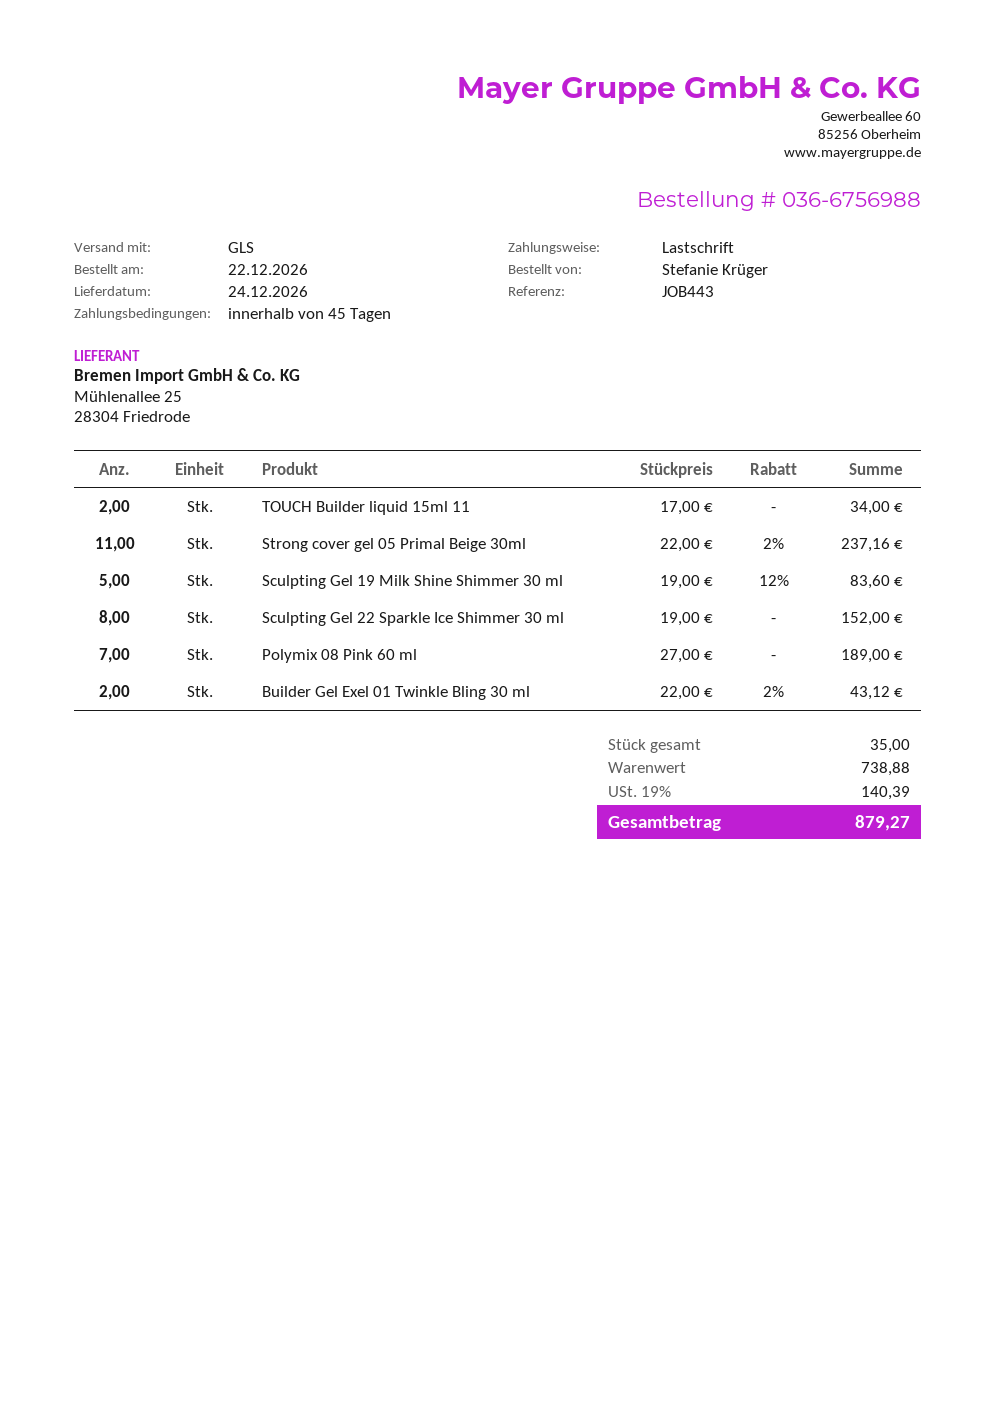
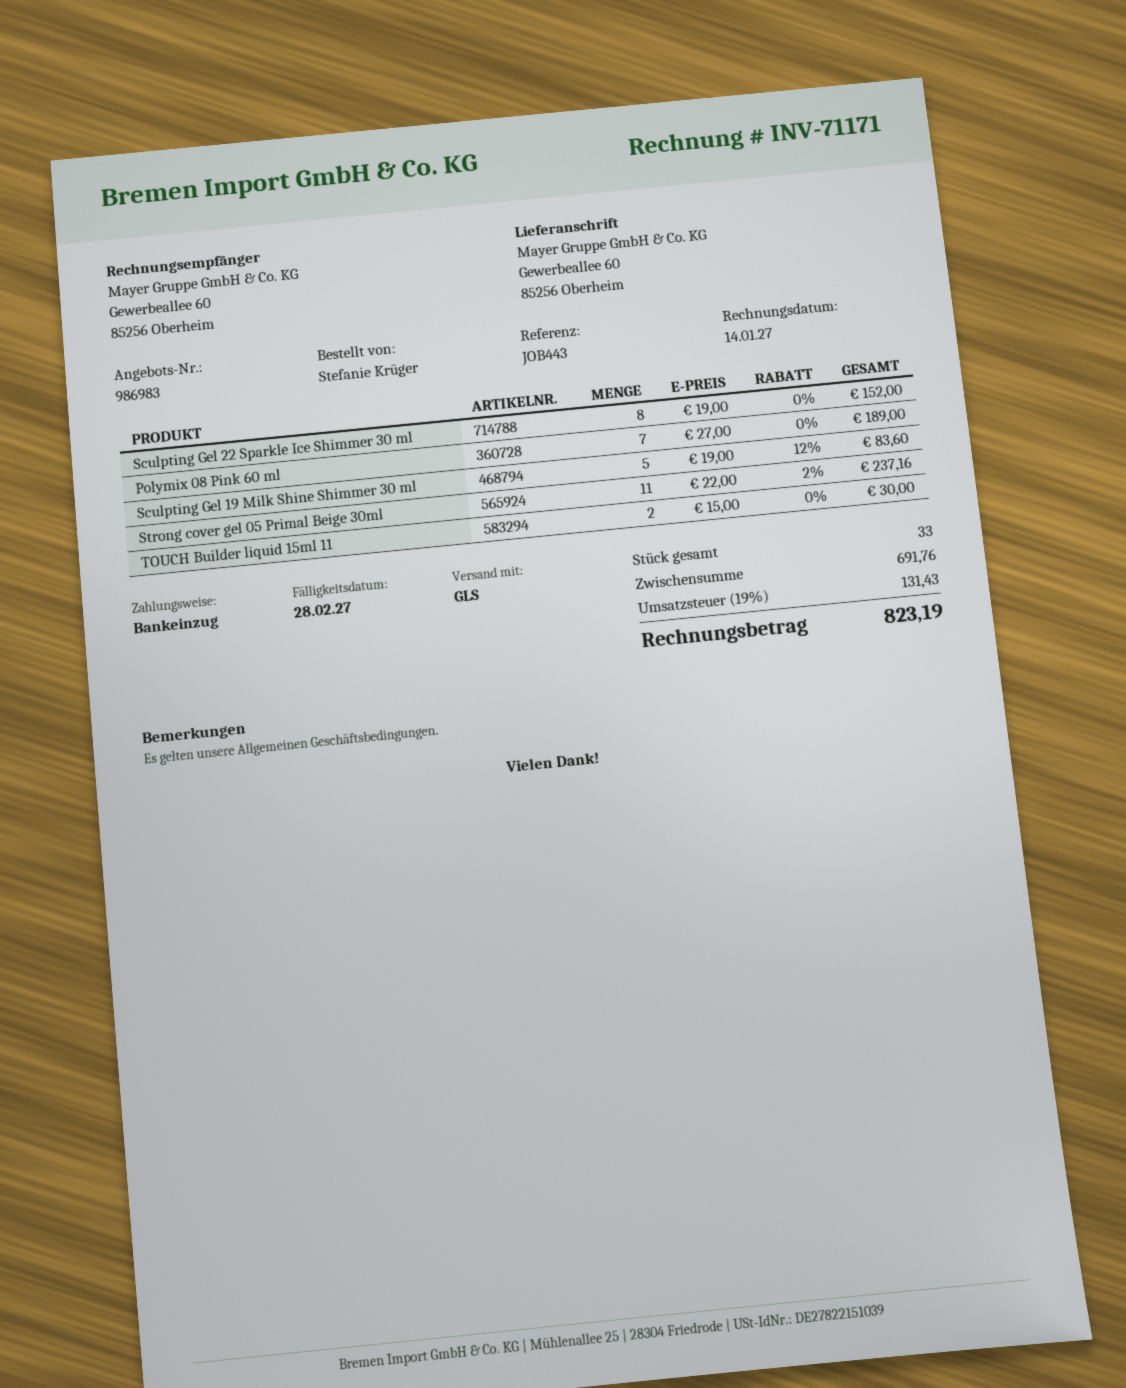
TOUCH Builder liquid 15ml 11: 2 x 17.00 = 34.00 -> 2 x 15.00 = 30.00
Builder Gel Exel 01 Twinkle Bling 30 ml: 2 x 22.00 - 2% = 43.12 -> none
total quantity: 35 -> 33
subtotal: 738.88 -> 691.76
tax: 19% = 140.39 -> 19% = 131.43
total: 879.27 -> 823.19

